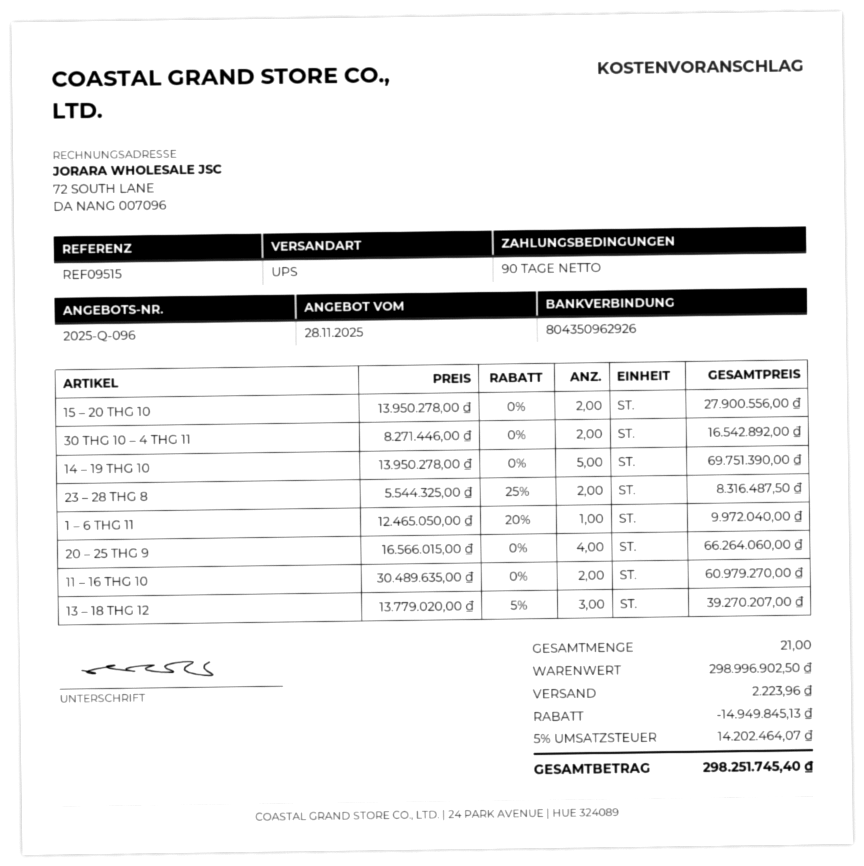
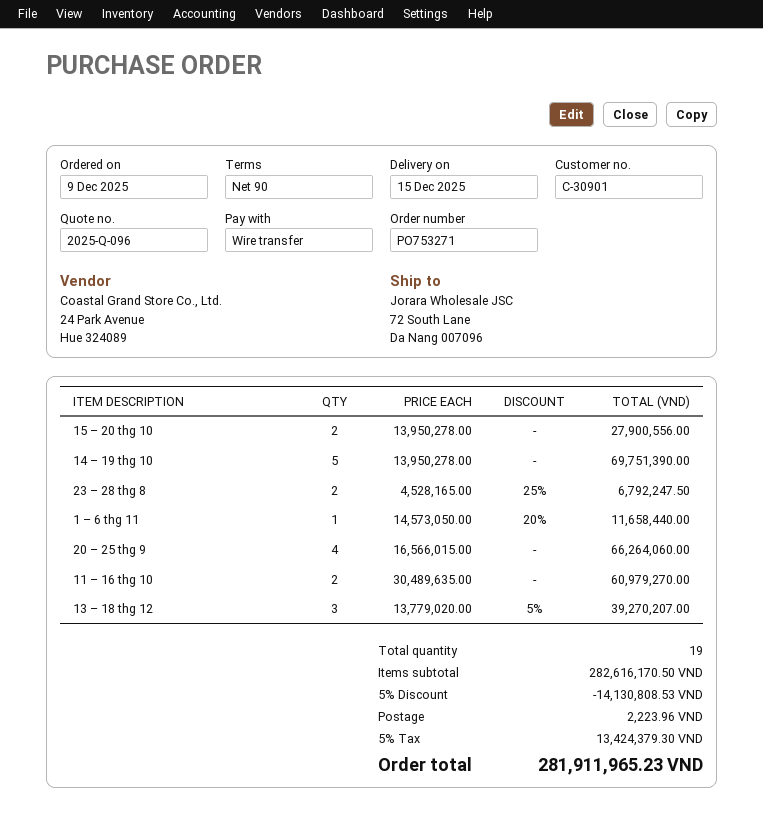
30 THG 10 – 4 THG 11: 2 x 8271446.00 = 16542892.00 -> none
23 – 28 THG 8: 2 x 5544325.00 - 25% = 8316487.50 -> 2 x 4528165.00 - 25% = 6792247.50
1 – 6 THG 11: 1 x 12465050.00 - 20% = 9972040.00 -> 1 x 14573050.00 - 20% = 11658440.00
total quantity: 21 -> 19
subtotal: 298996902.50 -> 282616170.50
discount: 14949845.13 -> 14130808.53
tax: 5% = 14202464.07 -> 5% = 13424379.30
total: 298251745.40 -> 281911965.23

